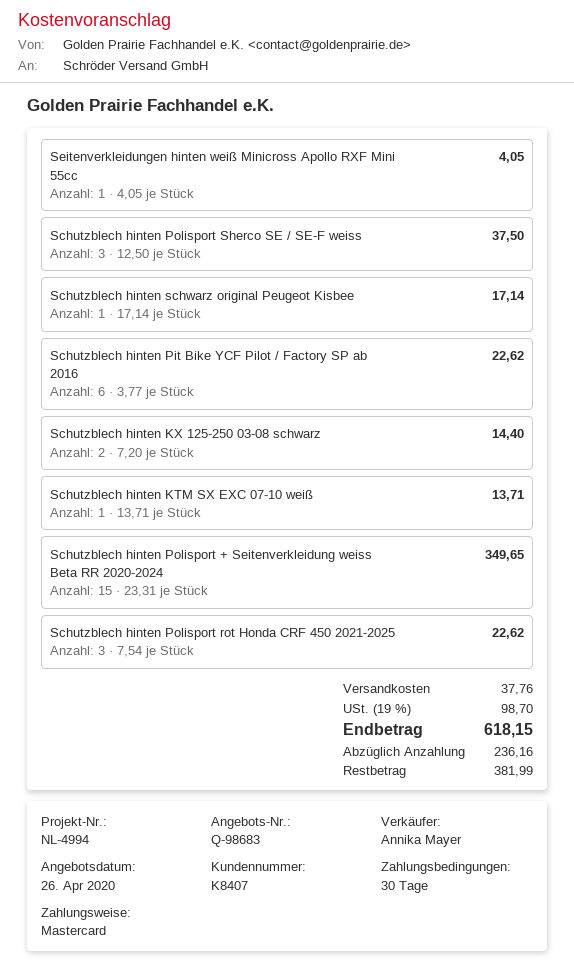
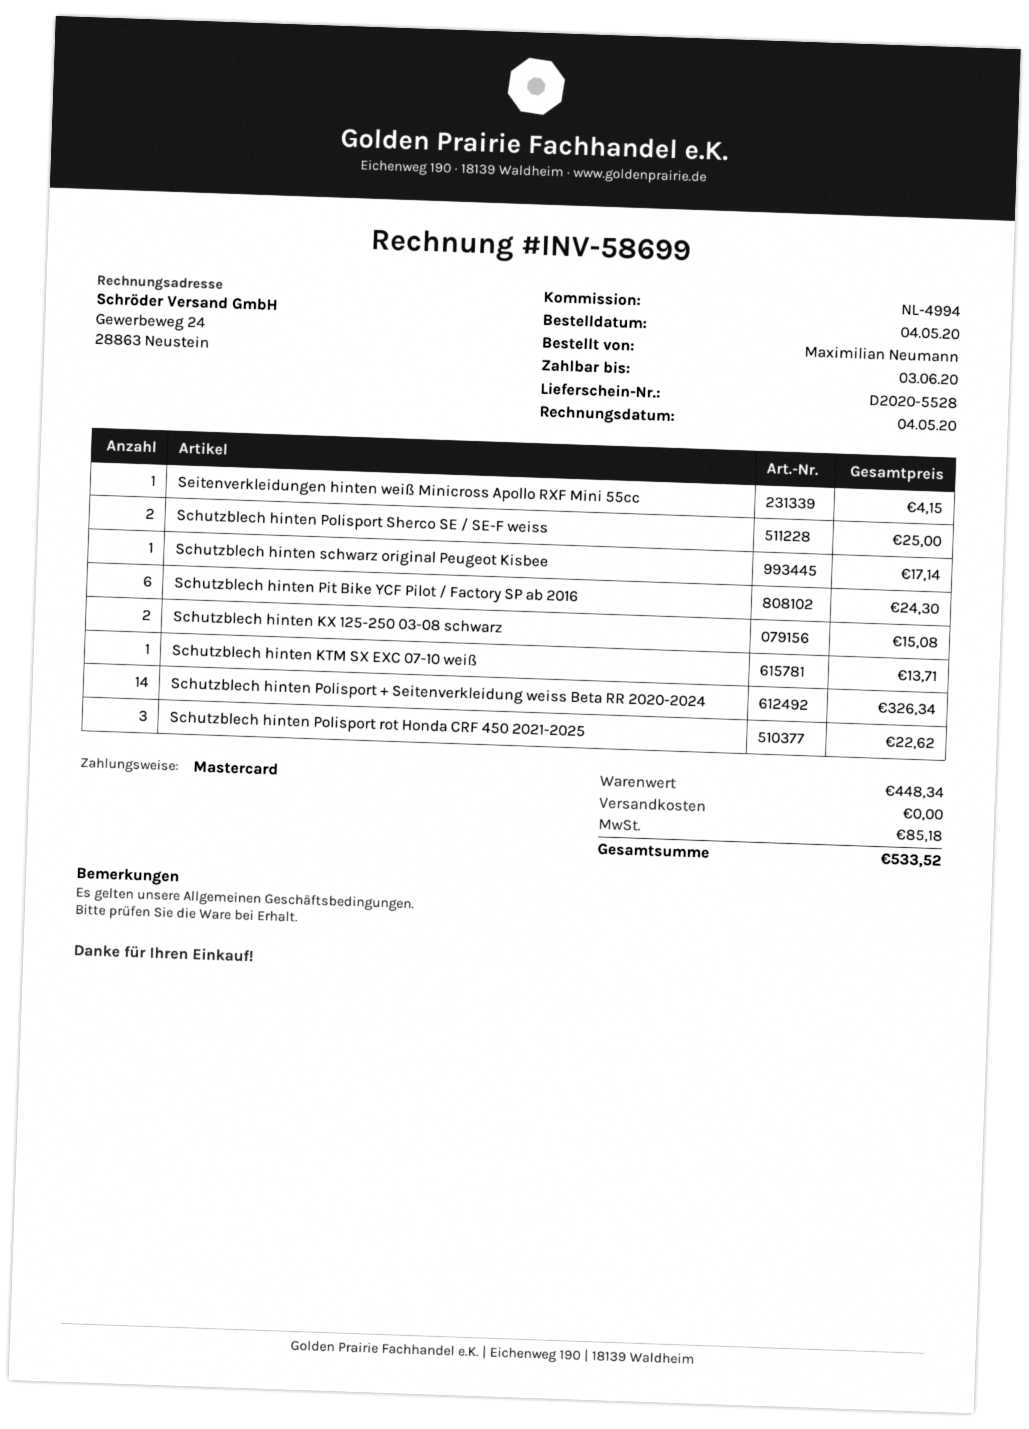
Seitenverkleidungen hinten weiß Minicross Apollo RXF Mini 55cc: 1 for 4.05 -> 1 for 4.15
Schutzblech hinten Polisport Sherco SE / SE-F weiss: 3 for 37.50 -> 2 for 25.00
Schutzblech hinten Pit Bike YCF Pilot / Factory SP ab 2016: 6 for 22.62 -> 6 for 24.30
Schutzblech hinten KX 125-250 03-08 schwarz: 2 for 14.40 -> 2 for 15.08
Schutzblech hinten Polisport + Seitenverkleidung weiss Beta RR 2020-2024: 15 for 349.65 -> 14 for 326.34
shipping: 37.76 -> 0.00
tax: 98.70 -> 85.18
total: 618.15 -> 533.52

